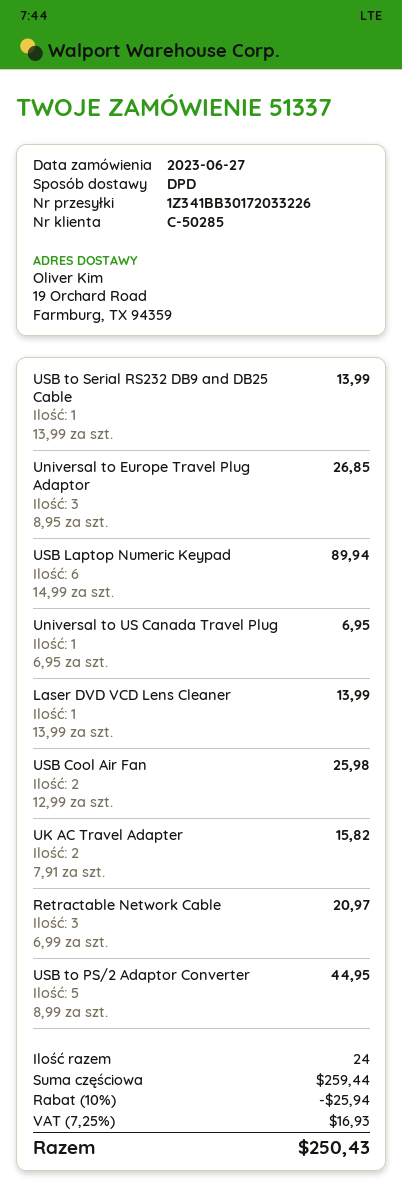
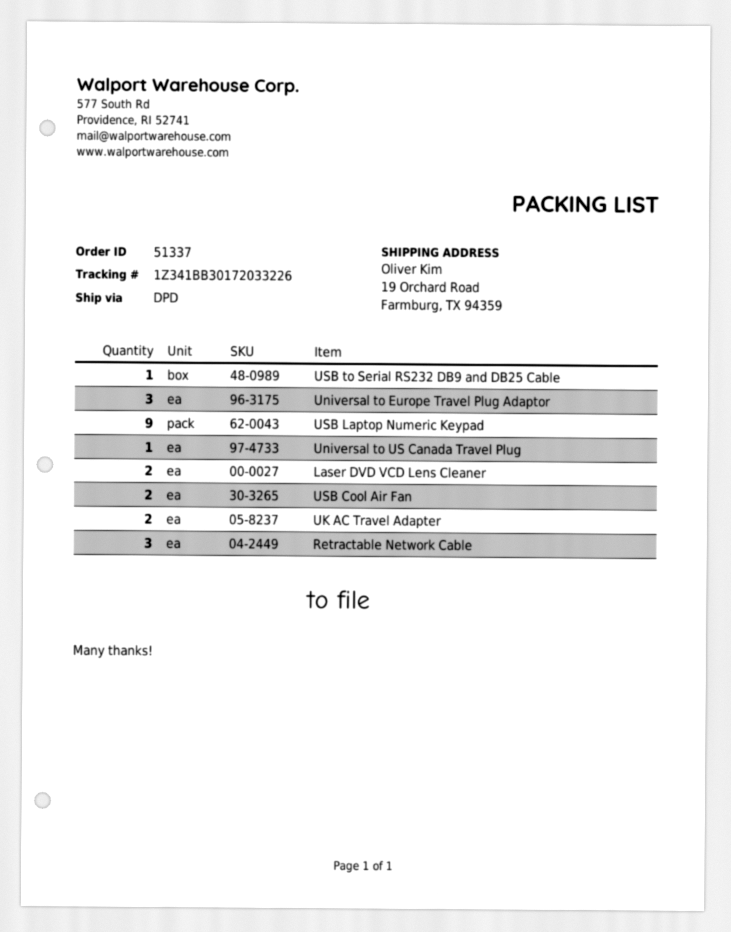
USB Laptop Numeric Keypad: 6 -> 9
Laser DVD VCD Lens Cleaner: 1 -> 2
USB to PS/2 Adaptor Converter: 5 -> none

